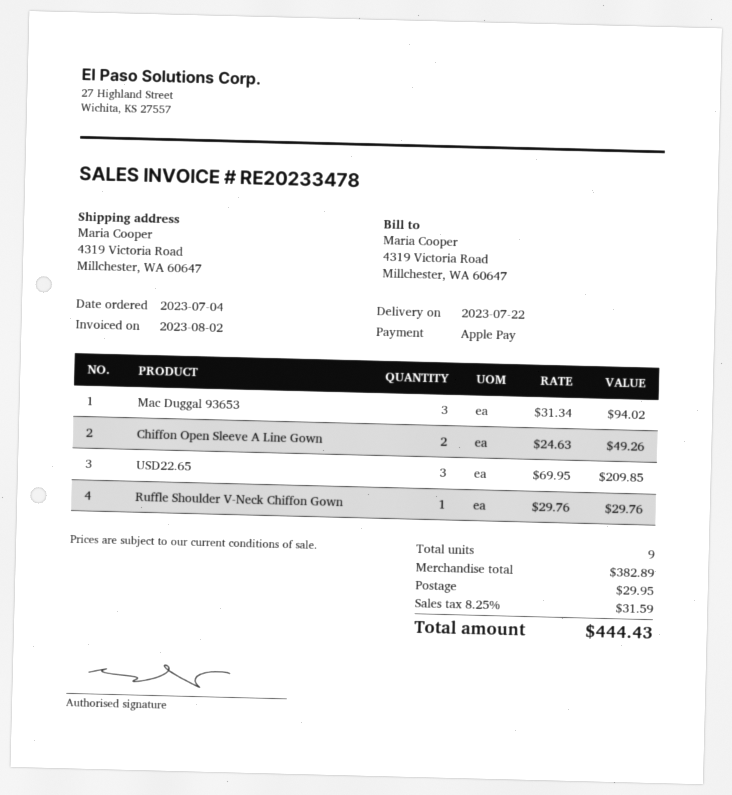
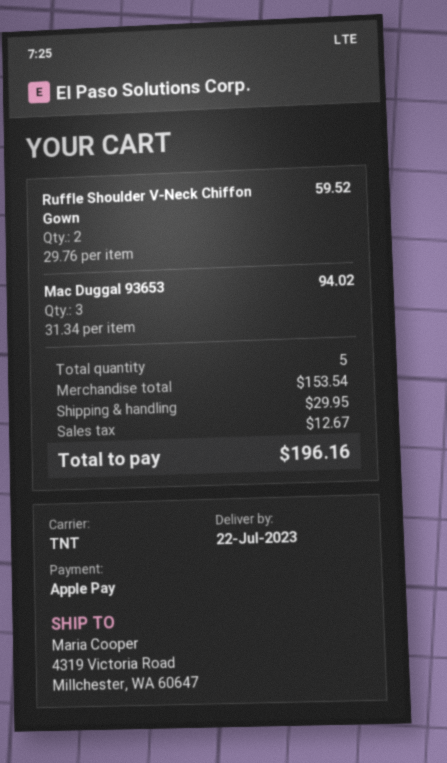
Chiffon Open Sleeve A Line Gown: 2 x 24.63 = 49.26 -> none
USD22.65: 3 x 69.95 = 209.85 -> none
Ruffle Shoulder V-Neck Chiffon Gown: 1 x 29.76 = 29.76 -> 2 x 29.76 = 59.52
total quantity: 9 -> 5
subtotal: 382.89 -> 153.54
tax: 31.59 -> 12.67
total: 444.43 -> 196.16

